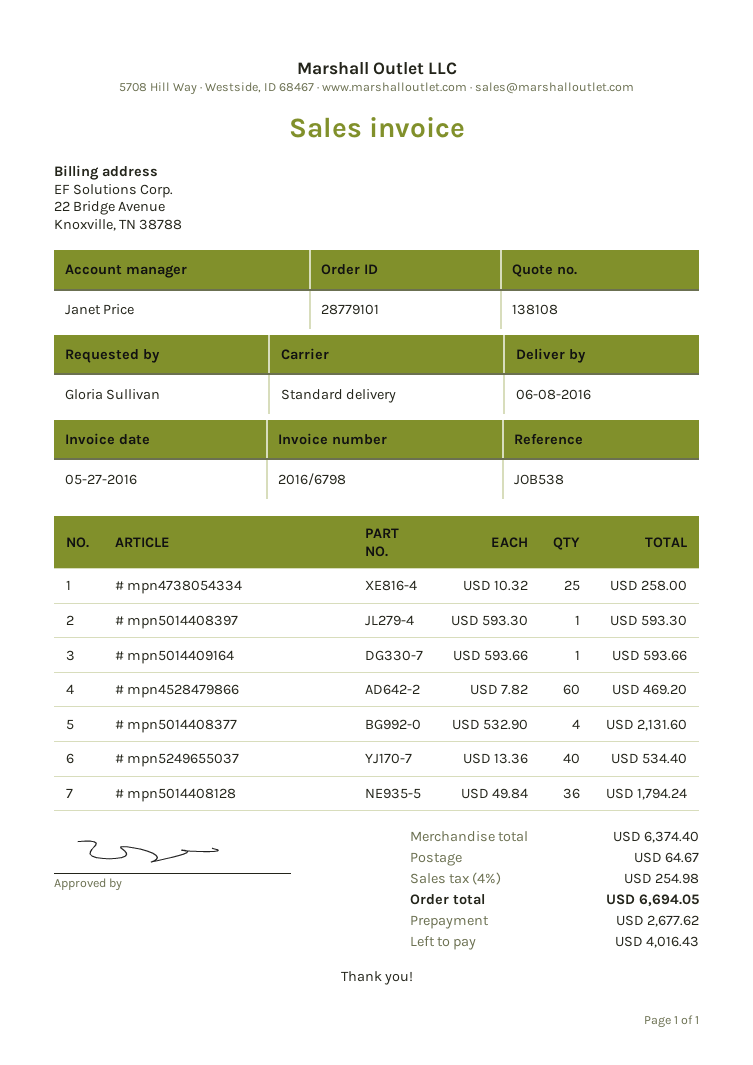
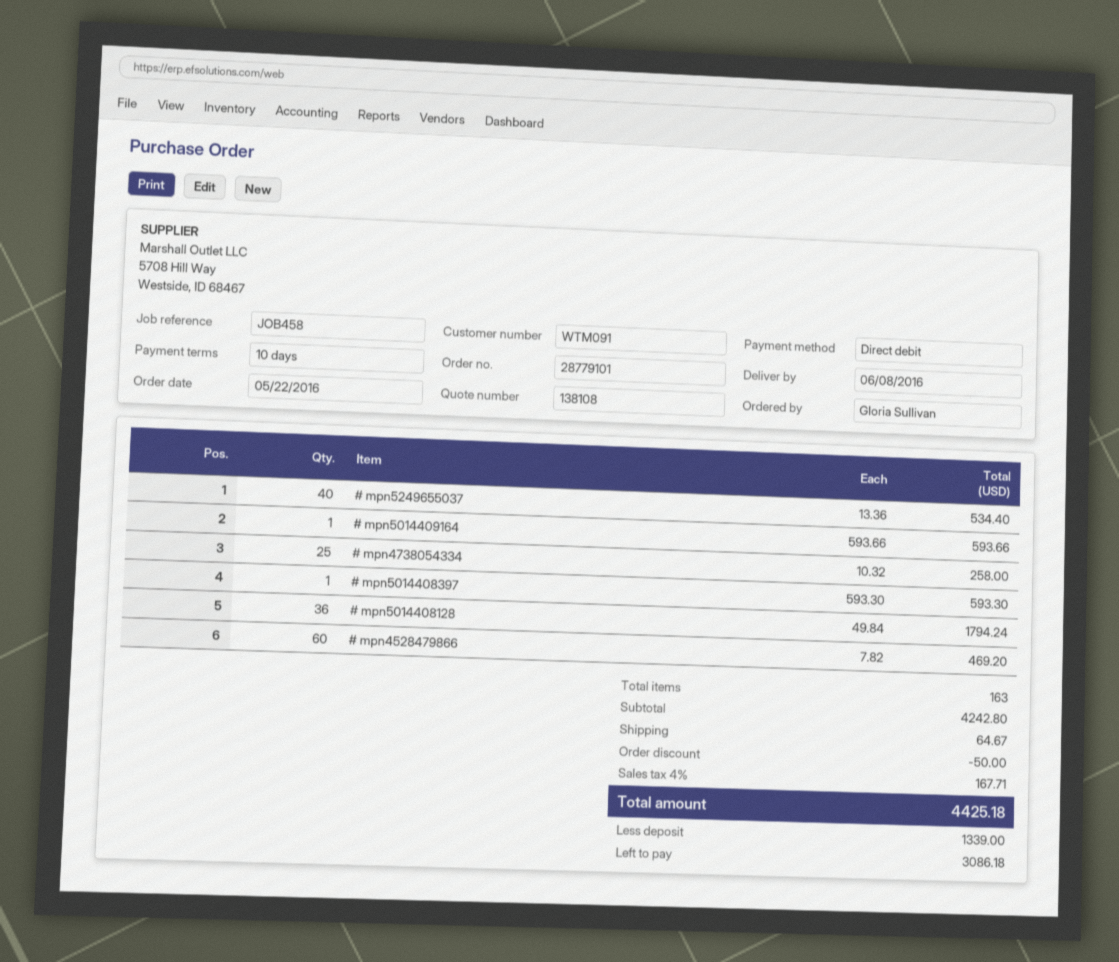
reference: JOB538 -> JOB458
# mpn5014408377: 4 x 532.90 = 2131.60 -> none
subtotal: 6374.40 -> 4242.80
discount: none -> 50.00
tax: 4% = 254.98 -> 4% = 167.71
total: 6694.05 -> 4425.18
deposit: 2677.62 -> 1339.00
balance: 4016.43 -> 3086.18

